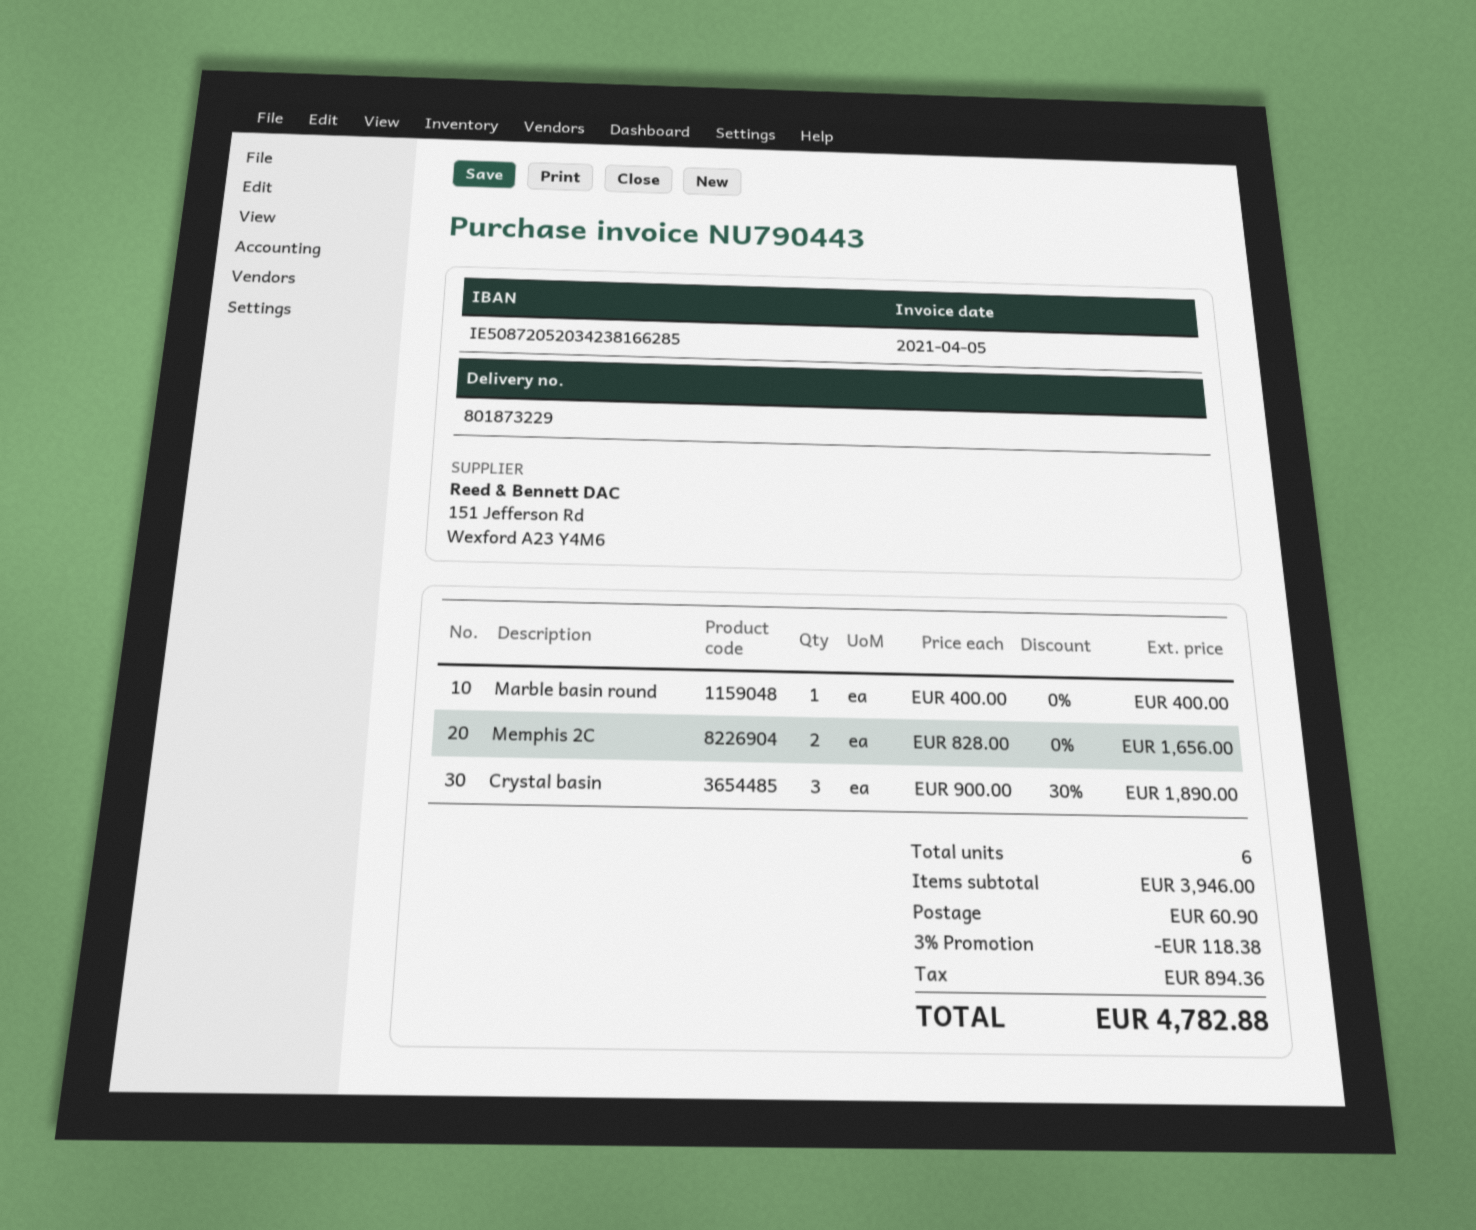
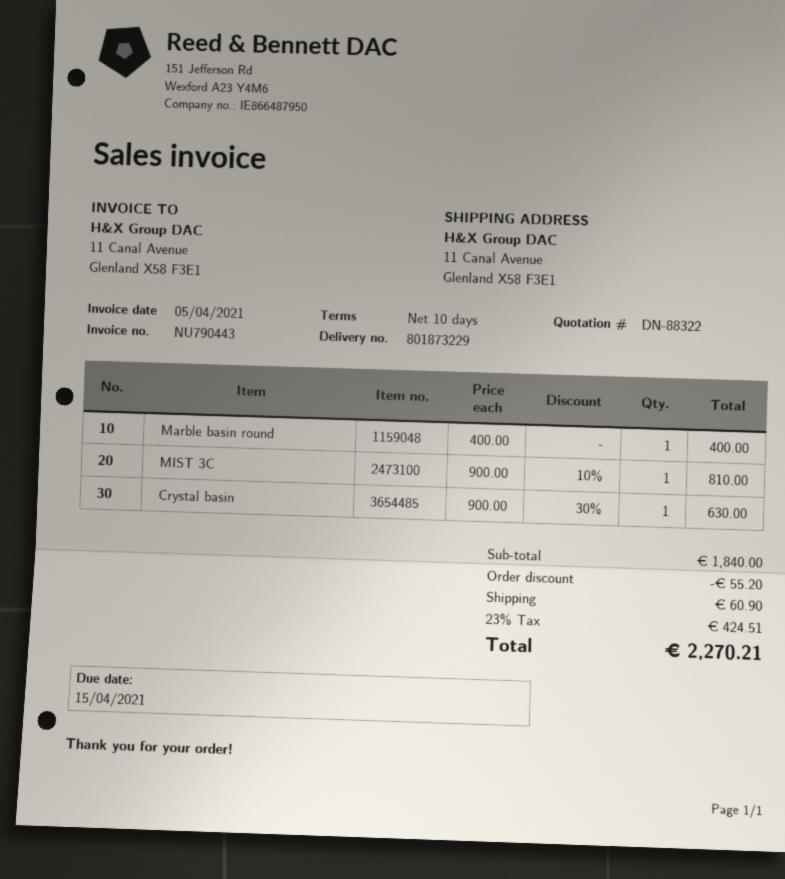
Memphis 2C: 2 x 828.00 = 1656.00 -> none
Crystal basin: 3 x 900.00 - 30% = 1890.00 -> 1 x 900.00 - 30% = 630.00
MIST 3C: none -> 1 x 900.00 - 10% = 810.00
subtotal: 3946.00 -> 1840.00
discount: 118.38 -> 55.20
tax: 894.36 -> 424.51
total: 4782.88 -> 2270.21

